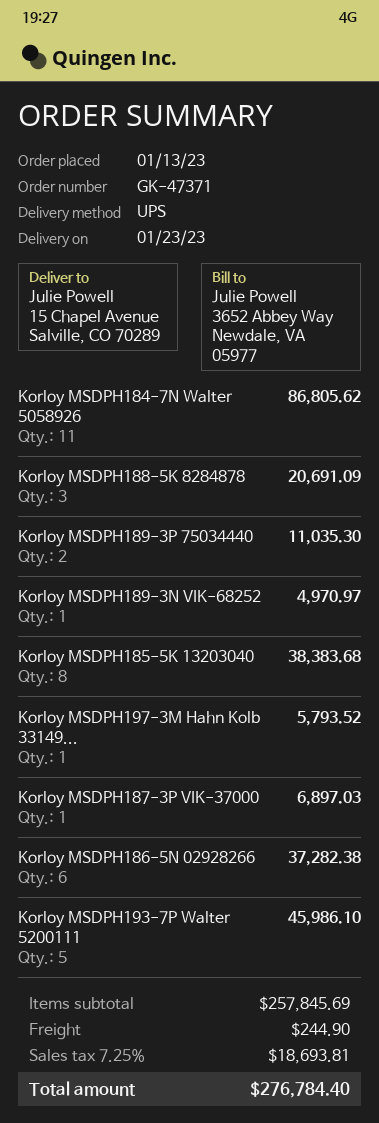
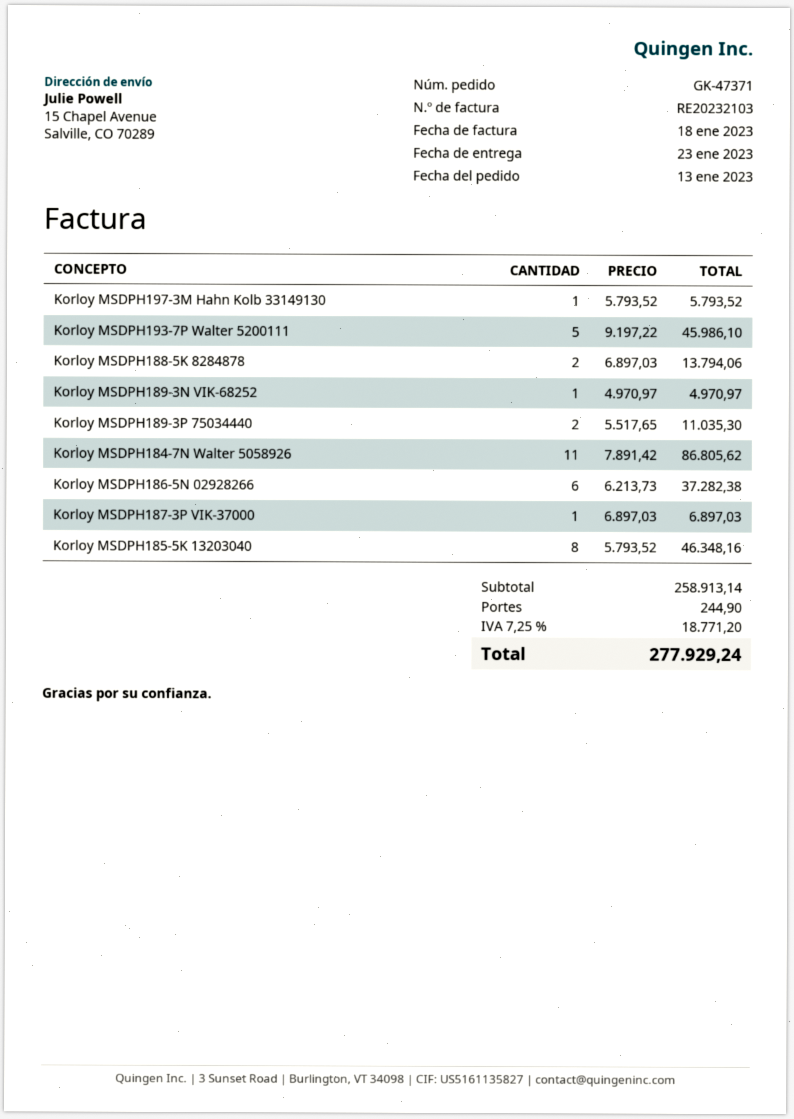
Korloy MSDPH188-5K 8284878: 3 for 20691.09 -> 2 for 13794.06
Korloy MSDPH185-5K 13203040: 8 for 38383.68 -> 8 for 46348.16
subtotal: 257845.69 -> 258913.14
tax: 7.25% = 18693.81 -> 7.25% = 18771.20
total: 276784.40 -> 277929.24

